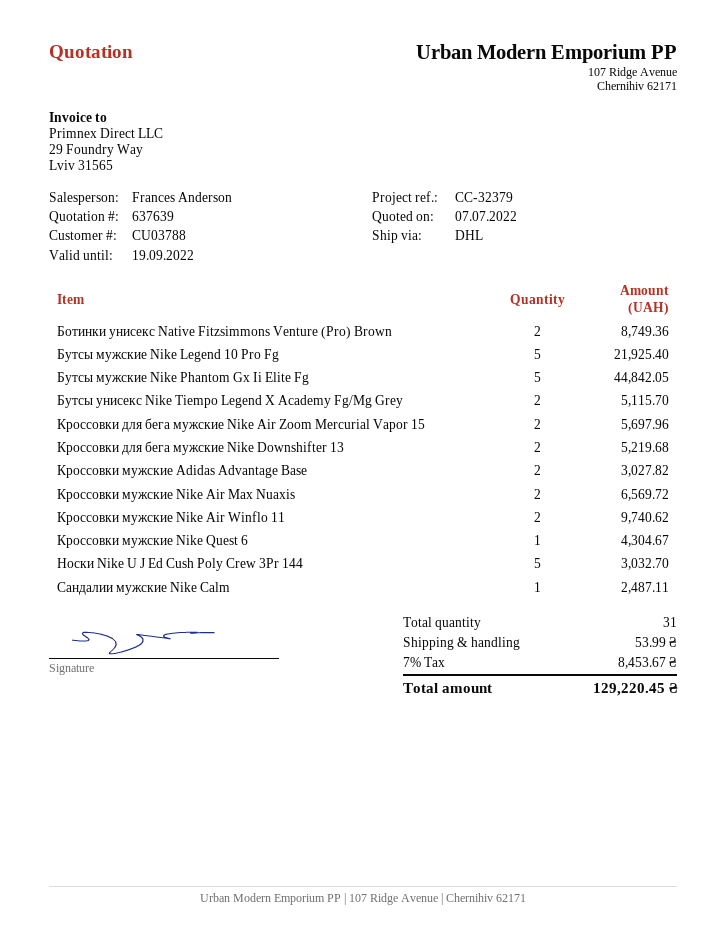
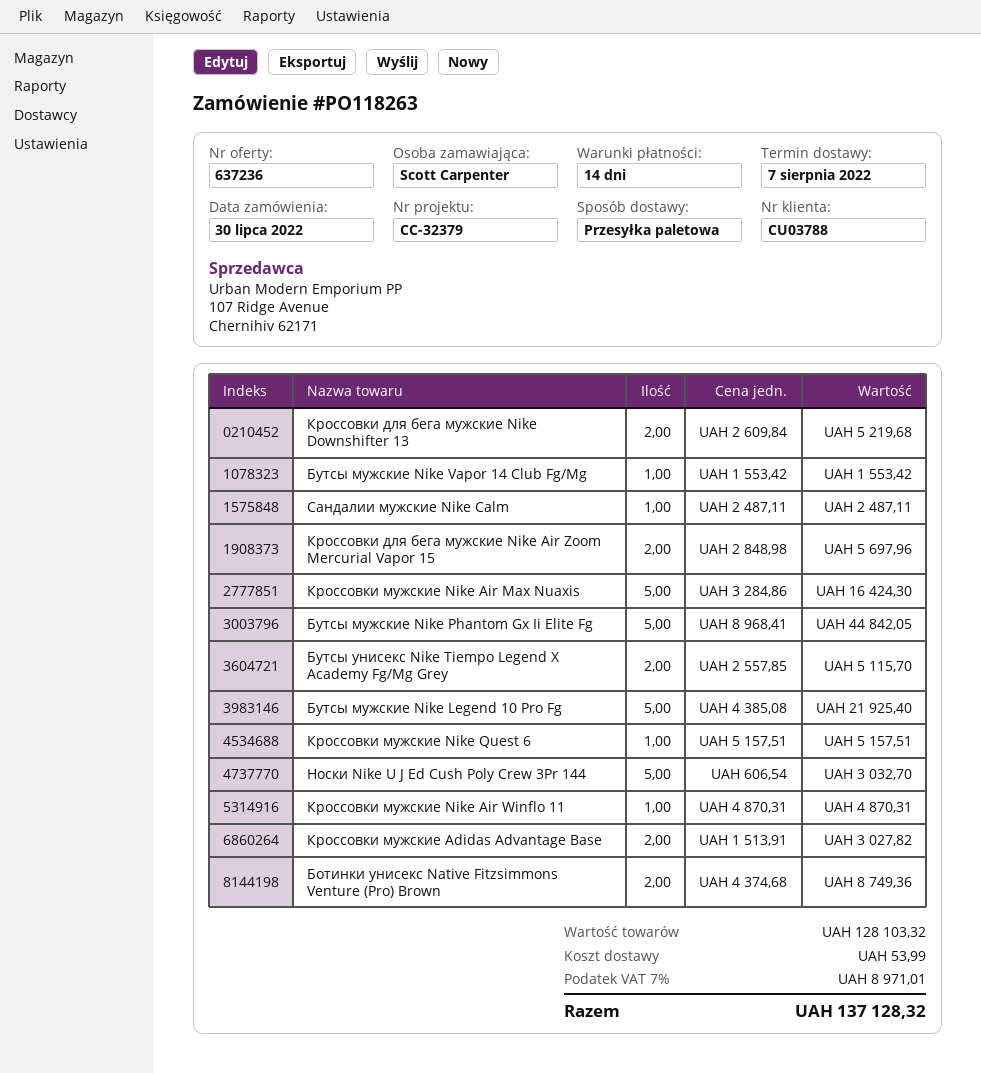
quote number: 637639 -> 637236
shipping method: DHL -> pallet freight
Кроссовки мужские Nike Air Max Nuaxis: 2 for 6569.72 -> 5 for 16424.30
Кроссовки мужские Nike Air Winflo 11: 2 for 9740.62 -> 1 for 4870.31
Кроссовки мужские Nike Quest 6: 1 for 4304.67 -> 1 for 5157.51
Бутсы мужские Nike Vapor 14 Club Fg/Mg: none -> 1 for 1553.42
tax: 7% = 8453.67 -> 7% = 8971.01
total: 129220.45 -> 137128.32

